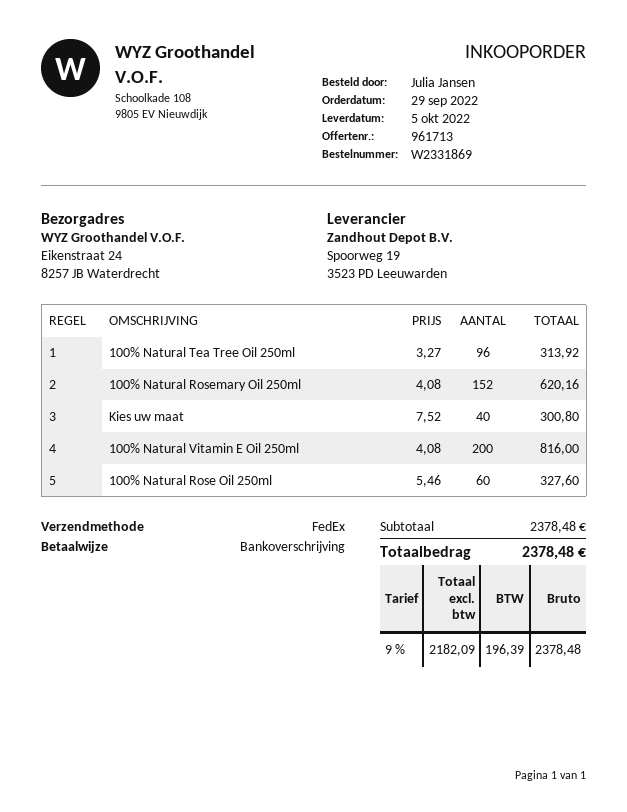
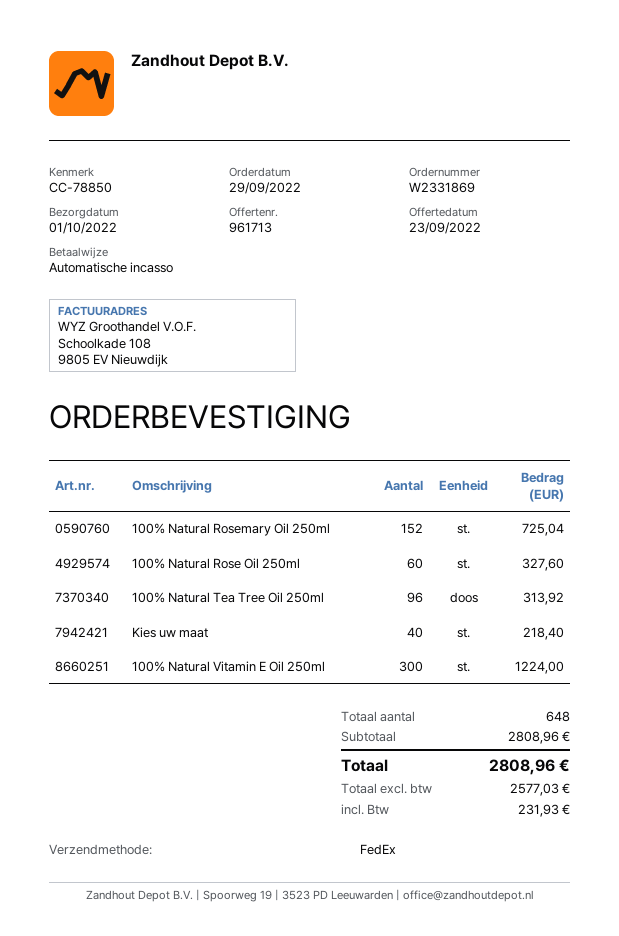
delivery date: 2022-10-05 -> 2022-10-01
payment method: bank transfer -> direct debit
100% Natural Rosemary Oil 250ml: 152 for 620.16 -> 152 for 725.04
Kies uw maat: 40 for 300.80 -> 40 for 218.40
100% Natural Vitamin E Oil 250ml: 200 for 816.00 -> 300 for 1224.00
subtotal: 2378.48 -> 2808.96
net: 2182.09 -> 2577.03
tax: 196.39 -> 231.93
total: 2378.48 -> 2808.96

